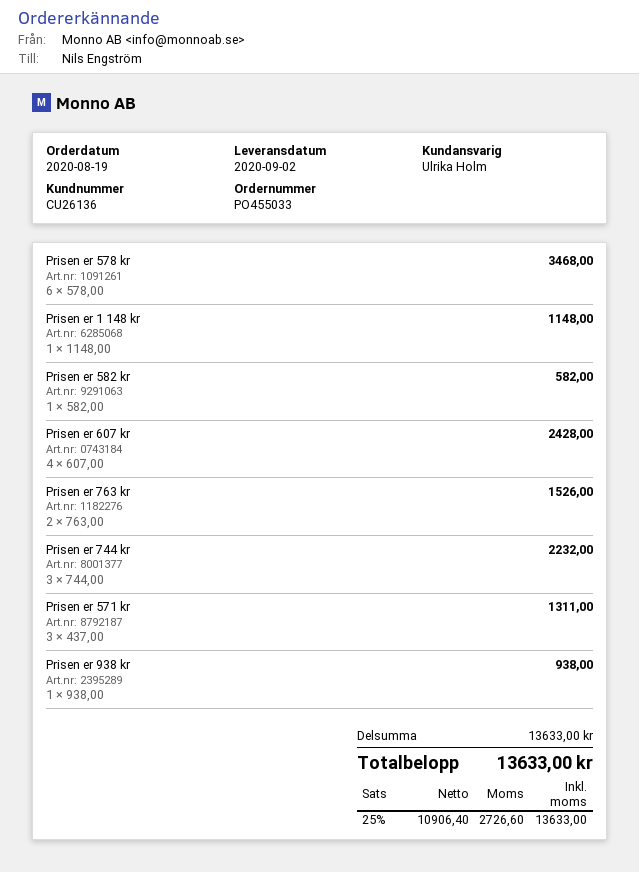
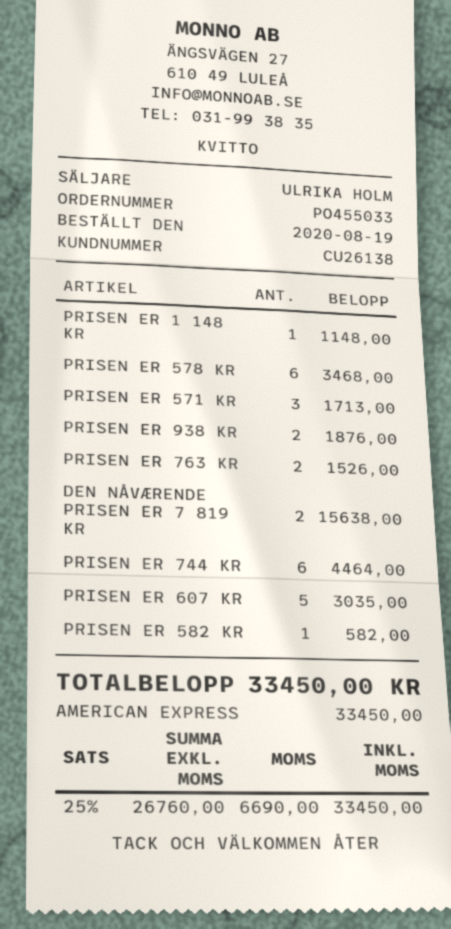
customer number: CU26136 -> CU26138
Prisen er 607 kr: 4 for 2428.00 -> 5 for 3035.00
Prisen er 744 kr: 3 for 2232.00 -> 6 for 4464.00
Prisen er 571 kr: 3 for 1311.00 -> 3 for 1713.00
Prisen er 938 kr: 1 for 938.00 -> 2 for 1876.00
DEN NÅVÆRENDE PRISEN ER 7 819 KR: none -> 2 for 15638.00
net: 10906.40 -> 26760.00
tax: 25% = 2726.60 -> 25% = 6690.00
total: 13633.00 -> 33450.00

